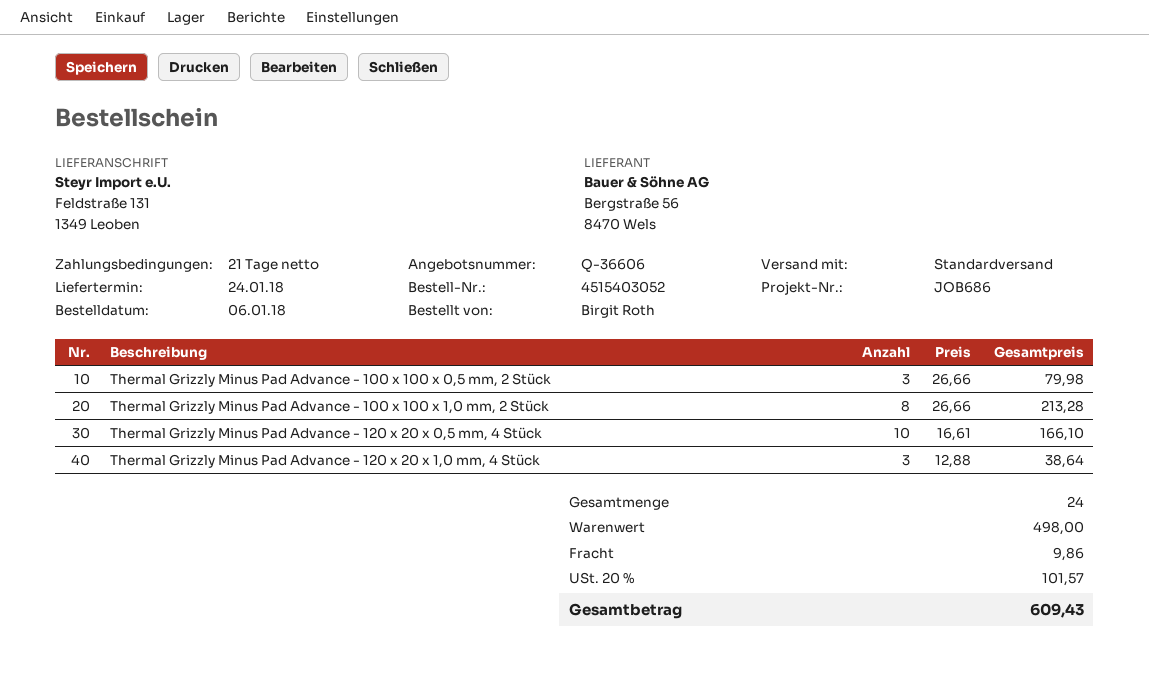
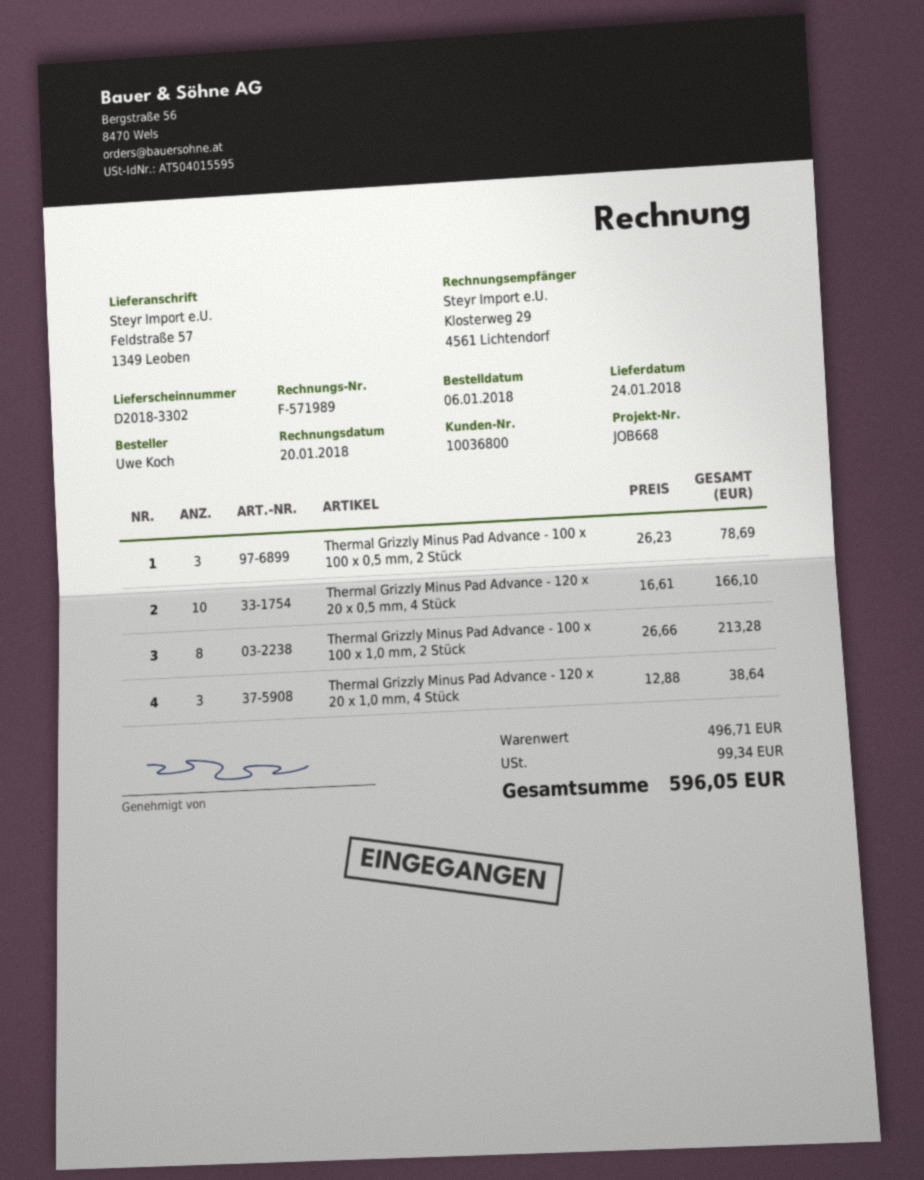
reference: JOB686 -> JOB668
ordered by: Birgit Roth -> Uwe Koch
ship to: Feldstraße 131, 1349 Leoben -> Feldstraße 57, 1349 Leoben
Thermal Grizzly Minus Pad Advance - 100 x 100 x 0,5 mm, 2 Stück: 3 x 26.66 = 79.98 -> 3 x 26.23 = 78.69
subtotal: 498.00 -> 496.71
shipping: 9.86 -> none
tax: 101.57 -> 99.34
total: 609.43 -> 596.05

